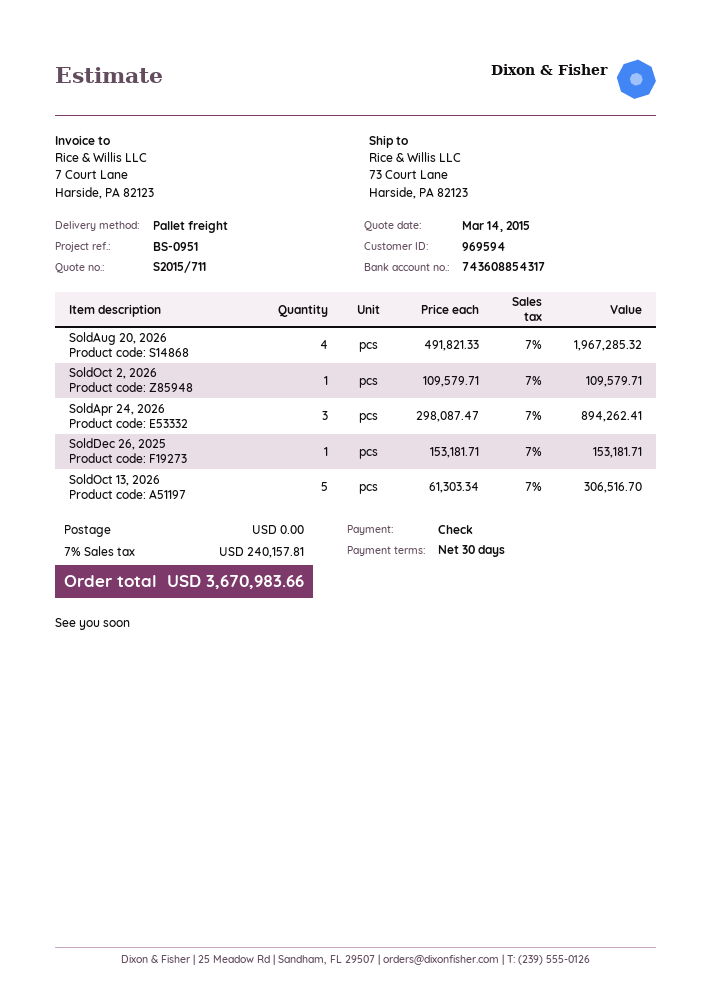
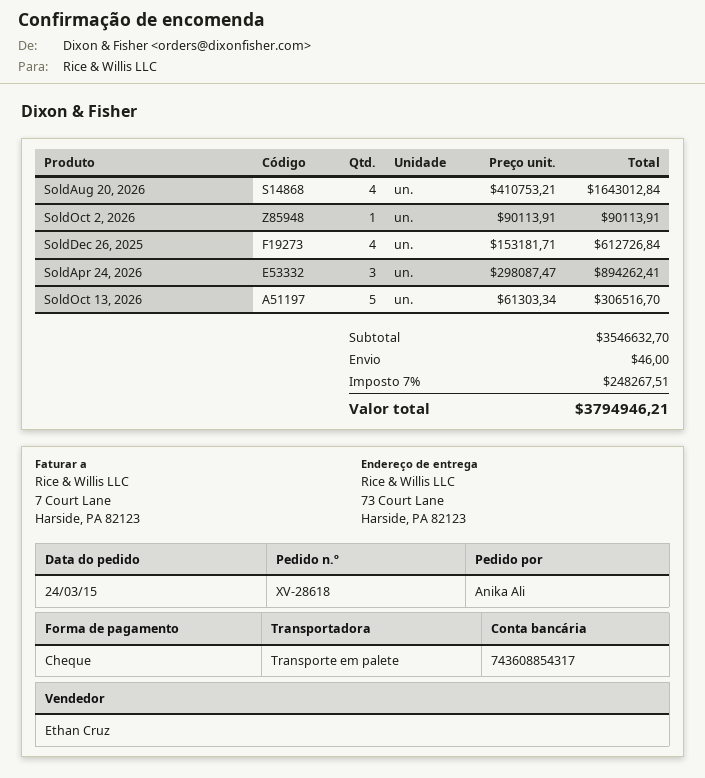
SoldAug 20, 2026: 4 x 491821.33 = 1967285.32 -> 4 x 410753.21 = 1643012.84
SoldOct 2, 2026: 1 x 109579.71 = 109579.71 -> 1 x 90113.91 = 90113.91
SoldDec 26, 2025: 1 x 153181.71 = 153181.71 -> 4 x 153181.71 = 612726.84
shipping: 0.00 -> 46.00
tax: 7% = 240157.81 -> 7% = 248267.51
total: 3670983.66 -> 3794946.21

